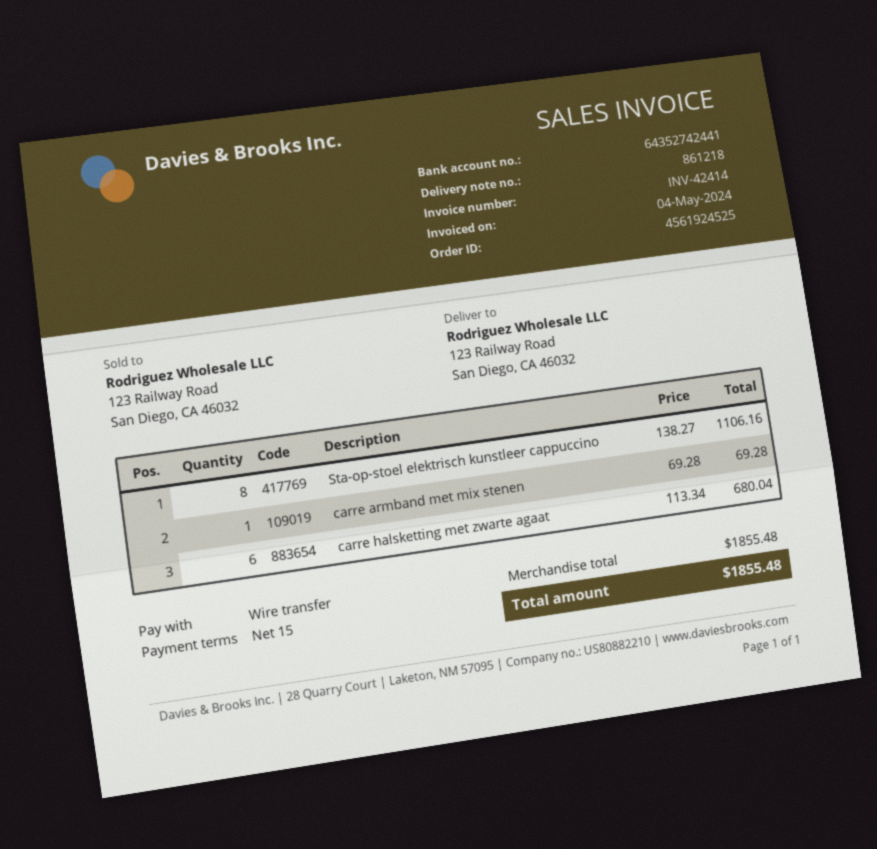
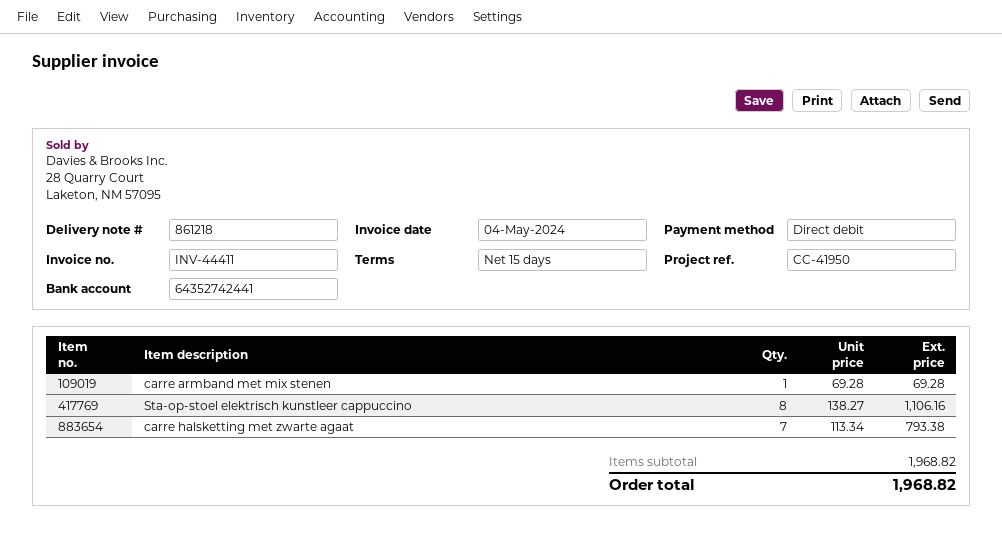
invoice number: INV-42414 -> INV-44411
payment method: bank transfer -> direct debit
carre halsketting met zwarte agaat: 6 x 113.34 = 680.04 -> 7 x 113.34 = 793.38
subtotal: 1855.48 -> 1968.82
total: 1855.48 -> 1968.82

